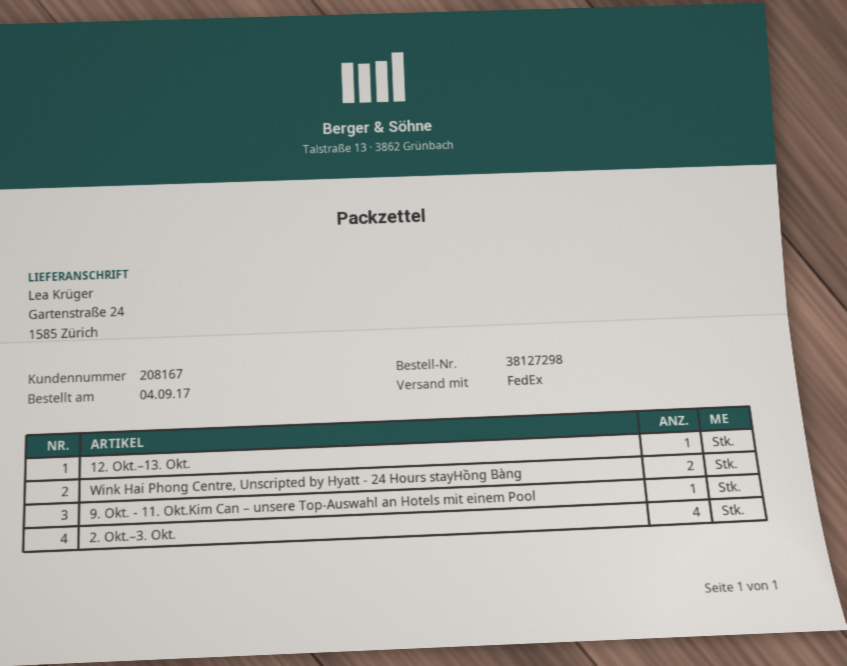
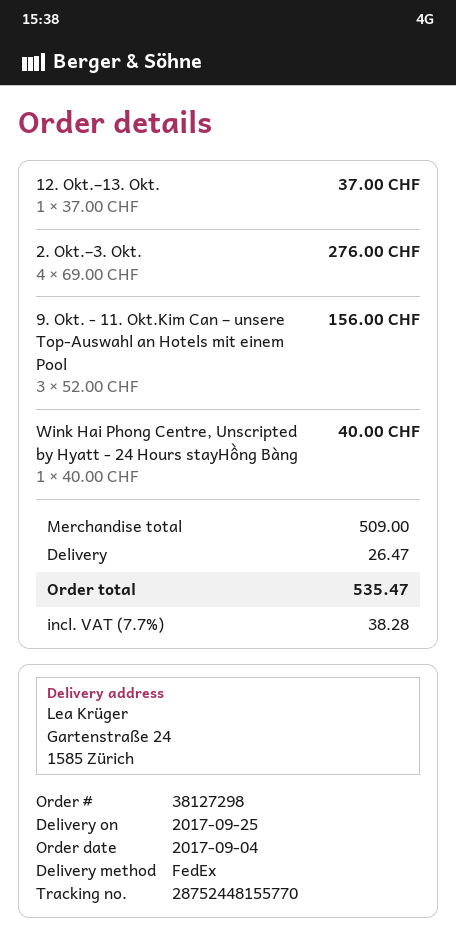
Wink Hai Phong Centre, Unscripted by Hyatt - 24 Hours stayHồng Bàng: 2 -> 1
9. Okt. - 11. Okt.Kim Can – unsere Top-Auswahl an Hotels mit einem Pool: 1 -> 3

